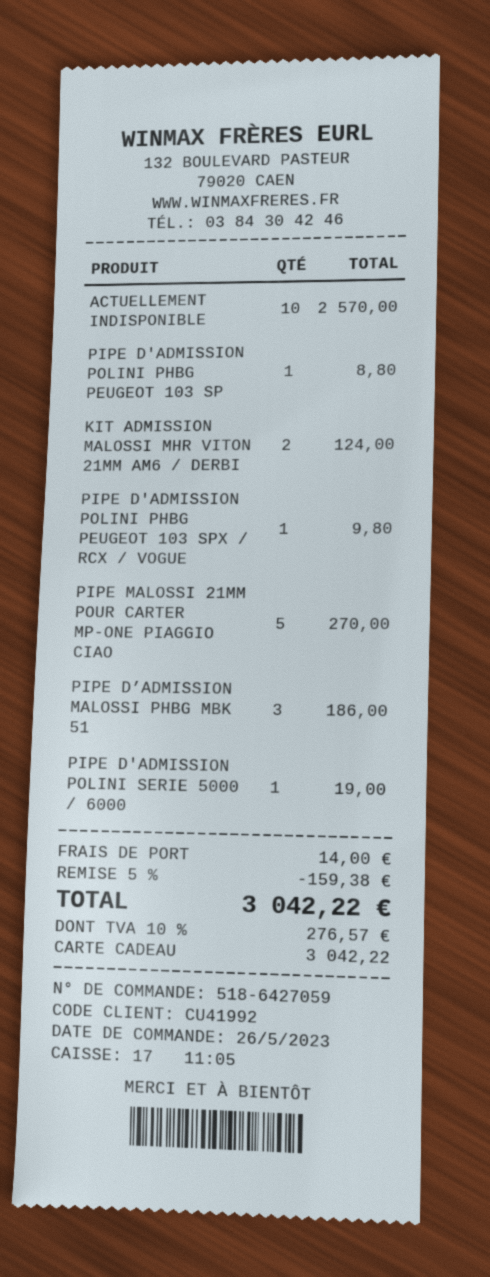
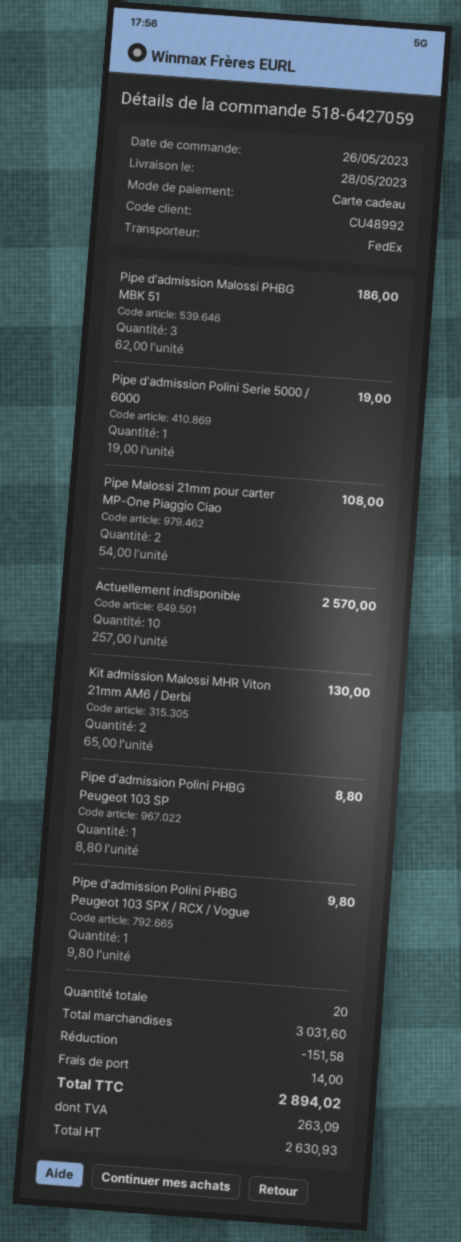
customer number: CU41992 -> CU48992
KIT ADMISSION MALOSSI MHR VITON 21MM AM6 / DERBI: 2 for 124.00 -> 2 for 130.00
PIPE MALOSSI 21MM POUR CARTER MP-ONE PIAGGIO CIAO: 5 for 270.00 -> 2 for 108.00
discount: 159.38 -> 151.58
tax: 276.57 -> 263.09
total: 3042.22 -> 2894.02

